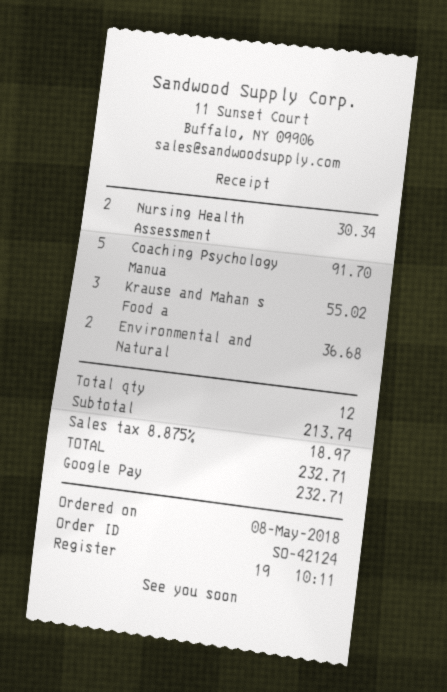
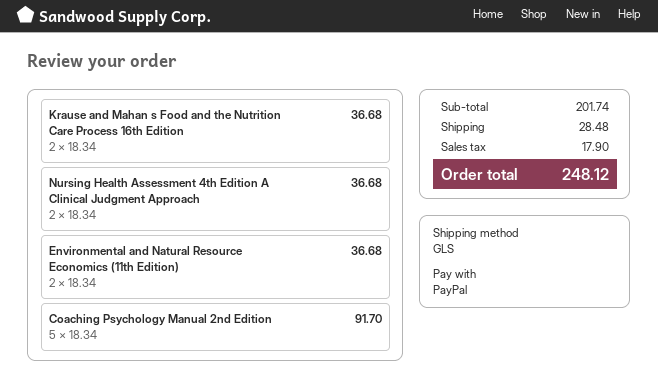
payment method: Google Pay -> PayPal
Nursing Health Assessment: 2 for 30.34 -> 2 for 36.68
Krause and Mahan s Food a: 3 for 55.02 -> 2 for 36.68
subtotal: 213.74 -> 201.74
shipping: none -> 28.48
tax: 18.97 -> 17.90
total: 232.71 -> 248.12

